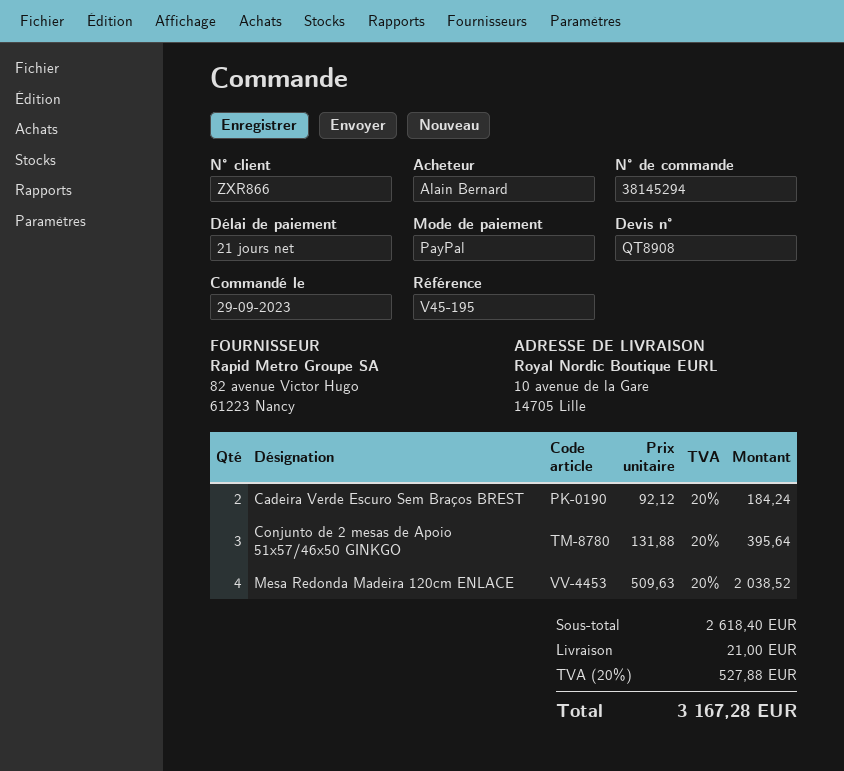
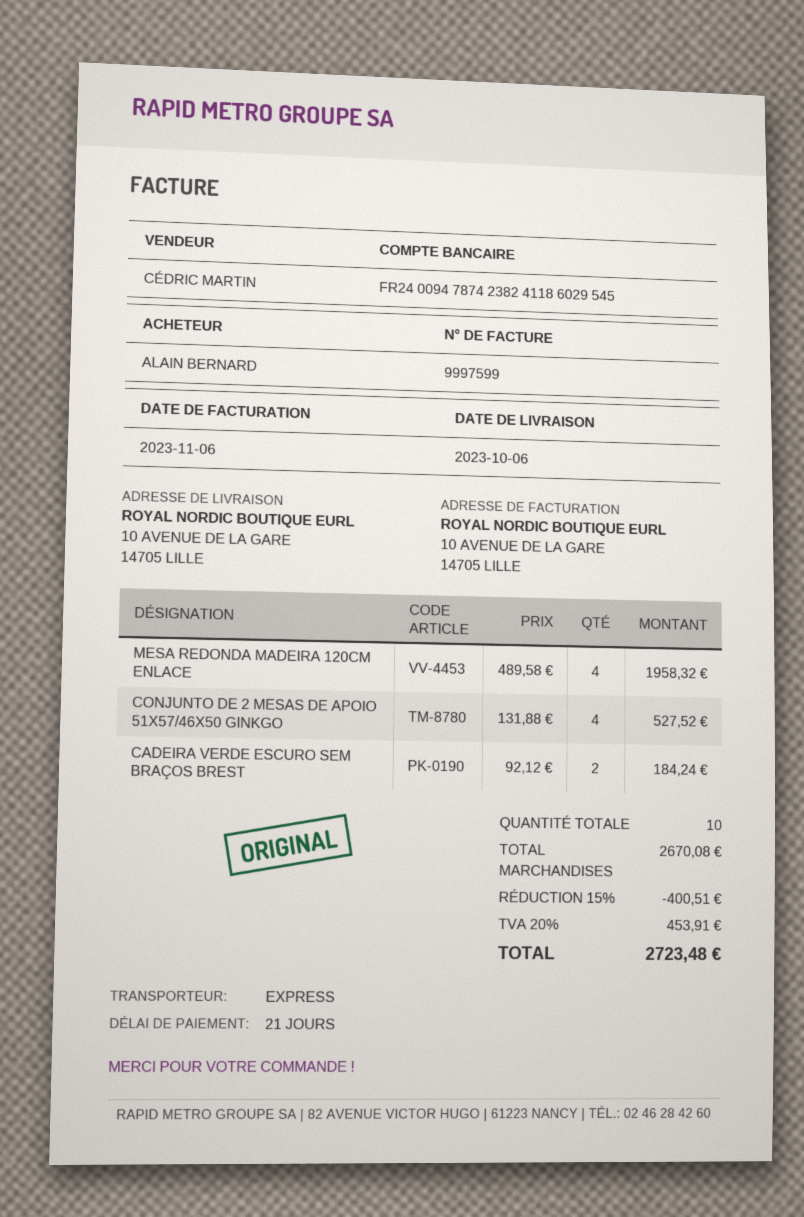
Conjunto de 2 mesas de Apoio 51x57/46x50 GINKGO: 3 x 131.88 = 395.64 -> 4 x 131.88 = 527.52
Mesa Redonda Madeira 120cm ENLACE: 4 x 509.63 = 2038.52 -> 4 x 489.58 = 1958.32
subtotal: 2618.40 -> 2670.08
discount: none -> 15% = 400.51
shipping: 21.00 -> none
tax: 20% = 527.88 -> 20% = 453.91
total: 3167.28 -> 2723.48

